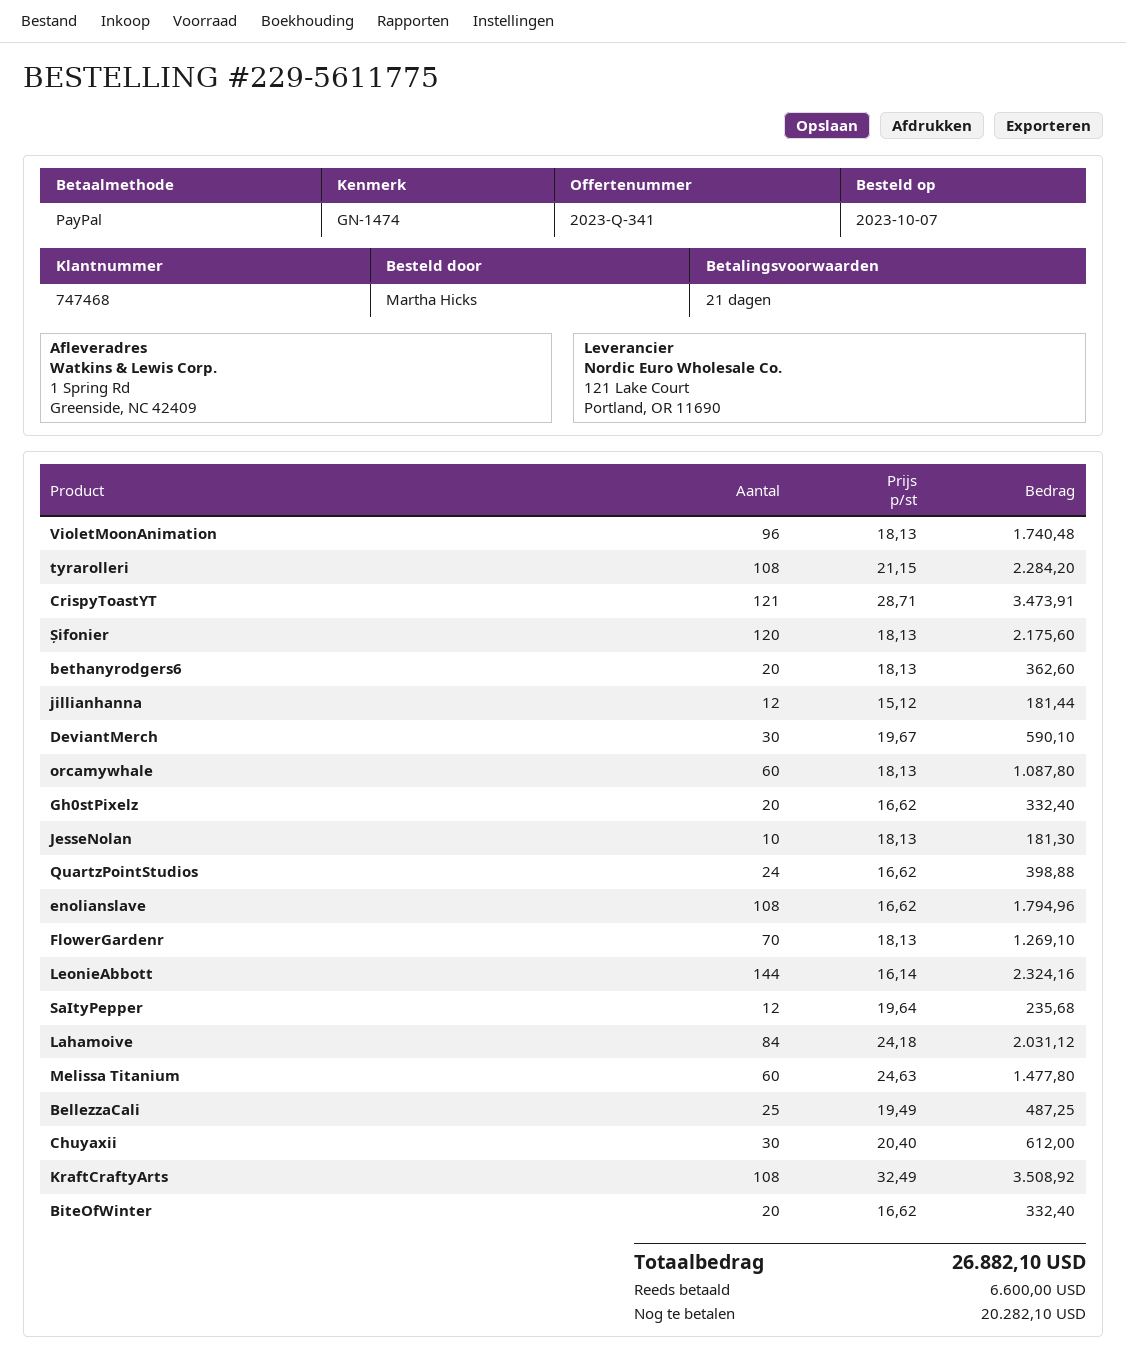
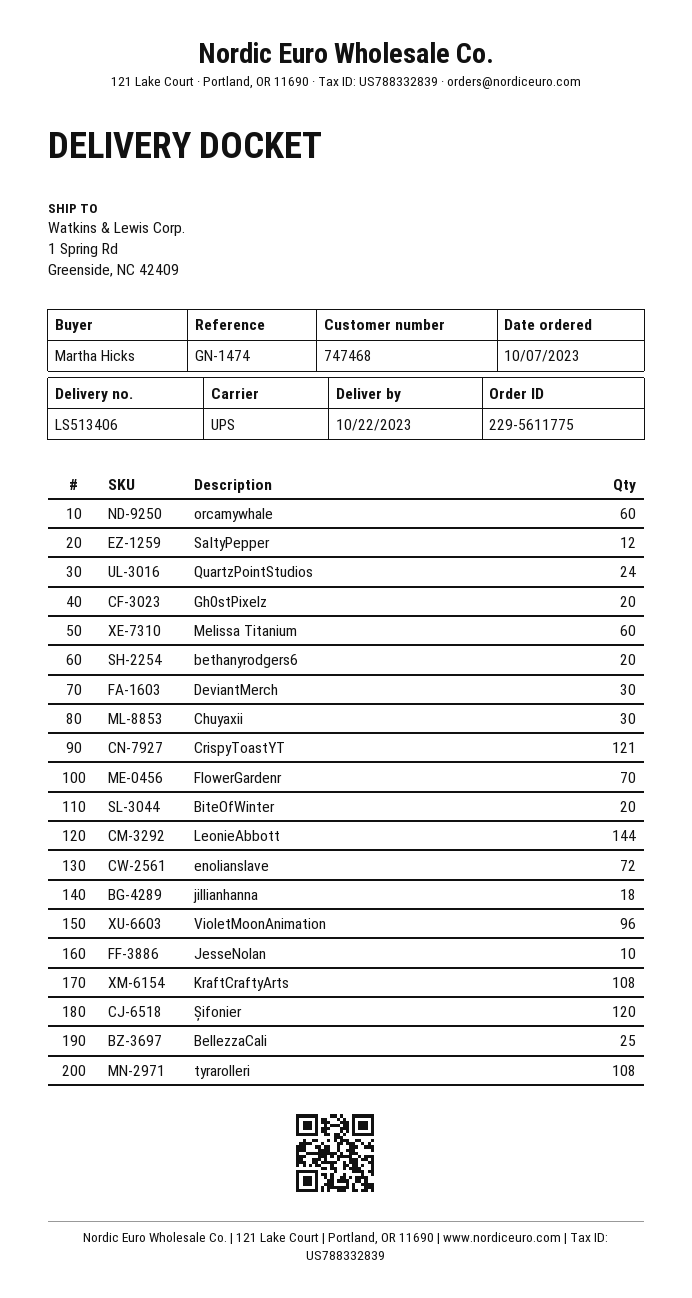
jillianhanna: 12 -> 18
enolianslave: 108 -> 72
Lahamoive: 84 -> none

